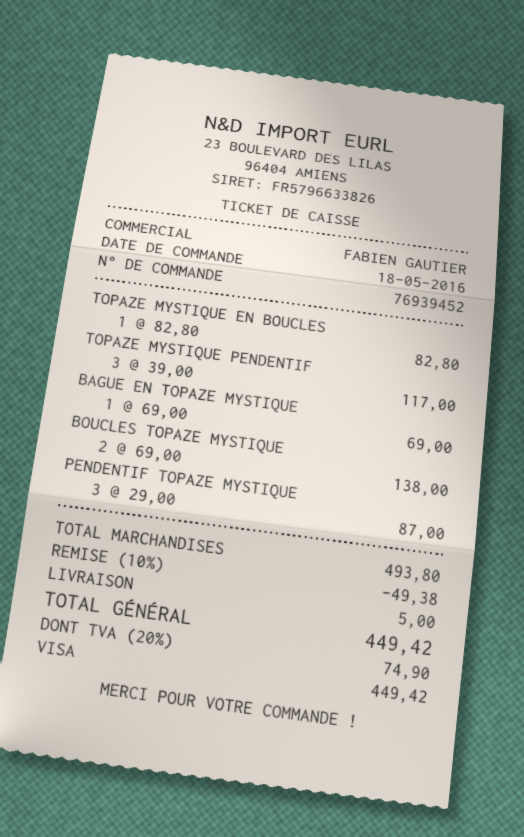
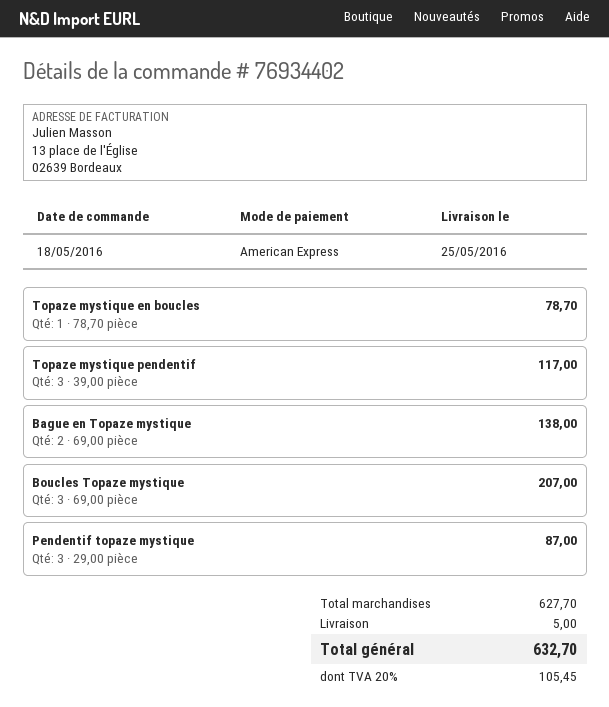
order number: 76939452 -> 76934402
payment method: Visa -> American Express
TOPAZE MYSTIQUE EN BOUCLES: 1 x 82.80 = 82.80 -> 1 x 78.70 = 78.70
BAGUE EN TOPAZE MYSTIQUE: 1 x 69.00 = 69.00 -> 2 x 69.00 = 138.00
BOUCLES TOPAZE MYSTIQUE: 2 x 69.00 = 138.00 -> 3 x 69.00 = 207.00
subtotal: 493.80 -> 627.70
discount: 10% = 49.38 -> none
tax: 20% = 74.90 -> 20% = 105.45
total: 449.42 -> 632.70

